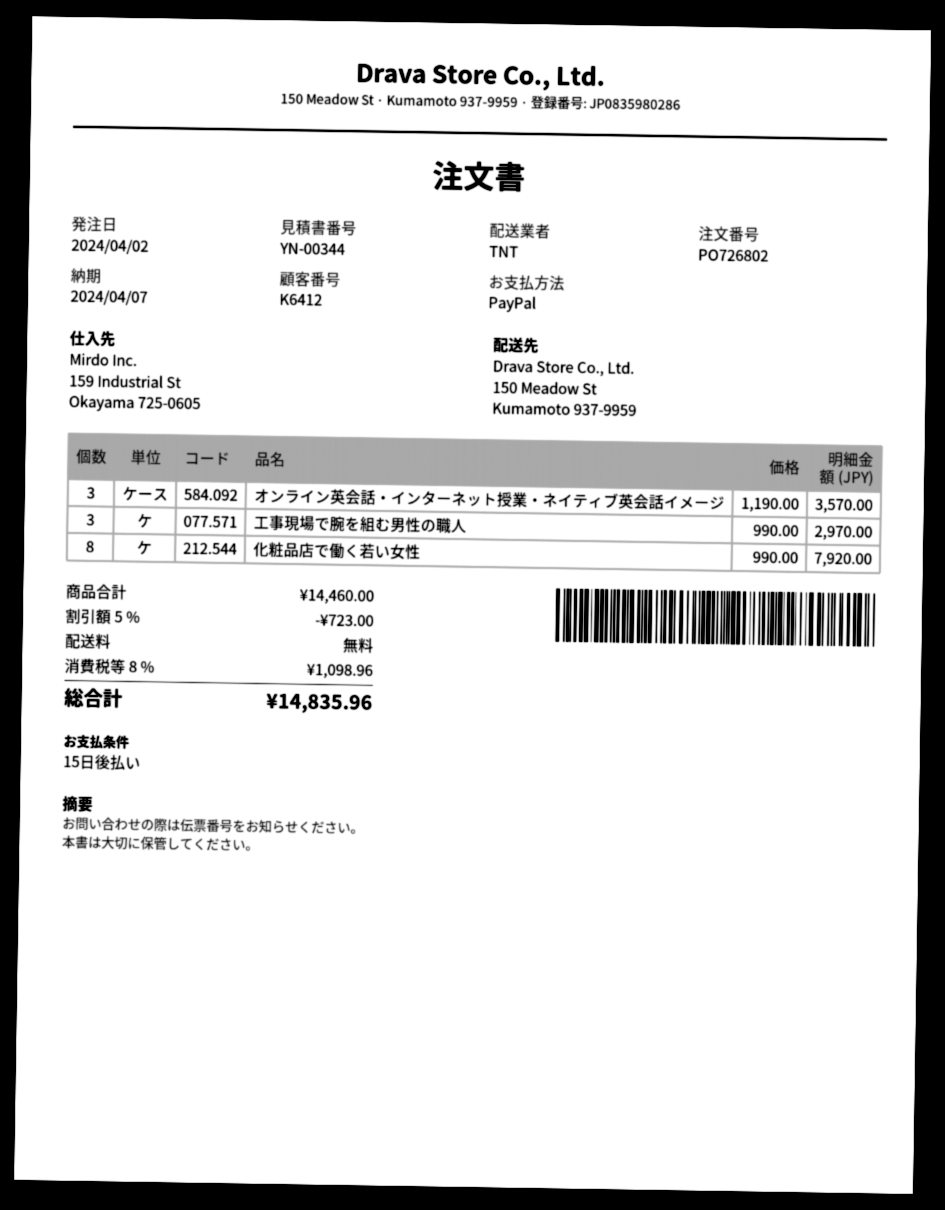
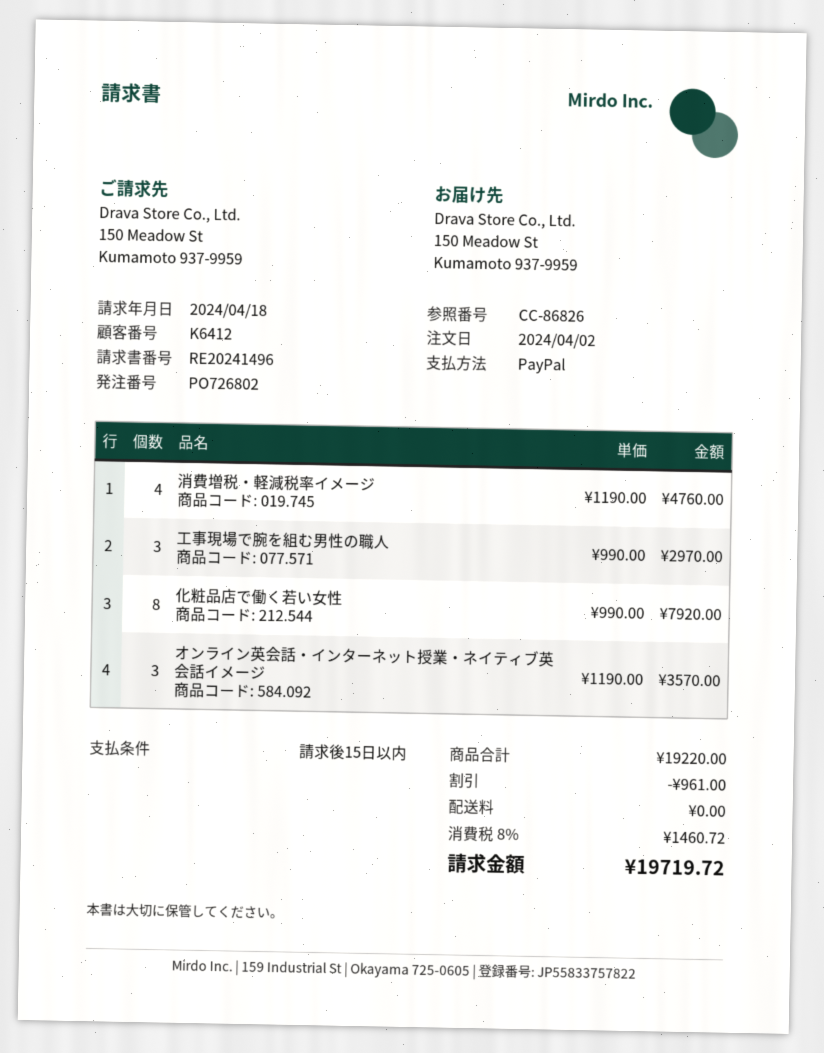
消費増税・軽減税率イメージ: none -> 4 x 1190.00 = 4760.00
subtotal: 14460.00 -> 19220.00
discount: 723.00 -> 961.00
tax: 8% = 1098.96 -> 8% = 1460.72
total: 14835.96 -> 19719.72

